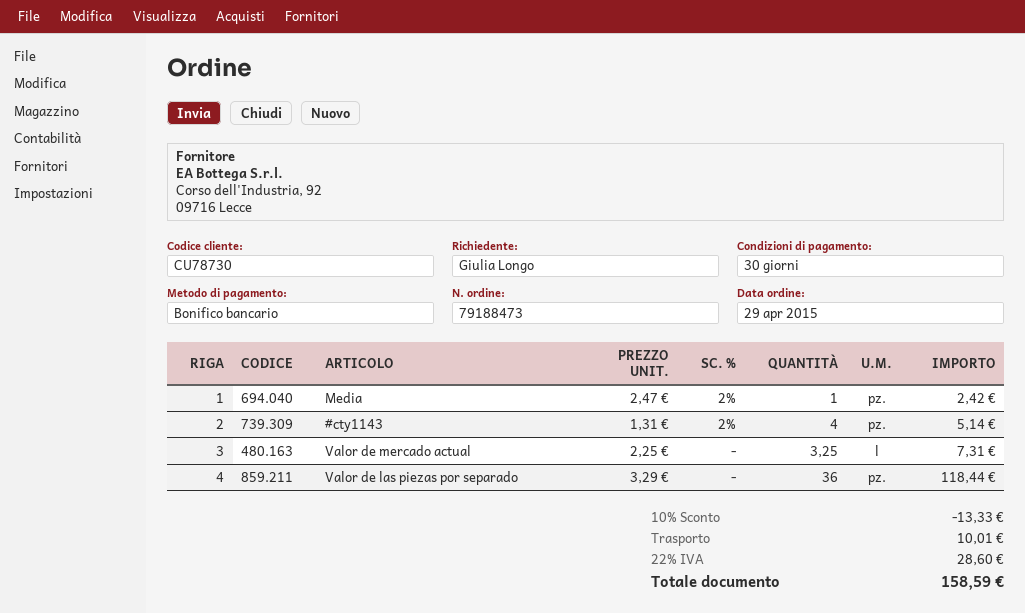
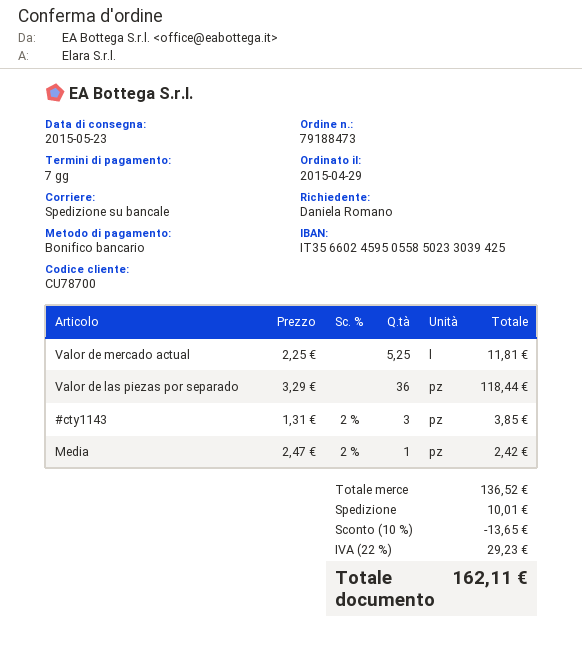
payment terms: 30 days -> 7 days
customer number: CU78730 -> CU78700
ordered by: Giulia Longo -> Daniela Romano
#cty1143: 4 x 1.31 - 2% = 5.14 -> 3 x 1.31 - 2% = 3.85
Valor de mercado actual: 3.25 x 2.25 = 7.31 -> 5.25 x 2.25 = 11.81
discount: 10% = 13.33 -> 10% = 13.65
tax: 22% = 28.60 -> 22% = 29.23
total: 158.59 -> 162.11

